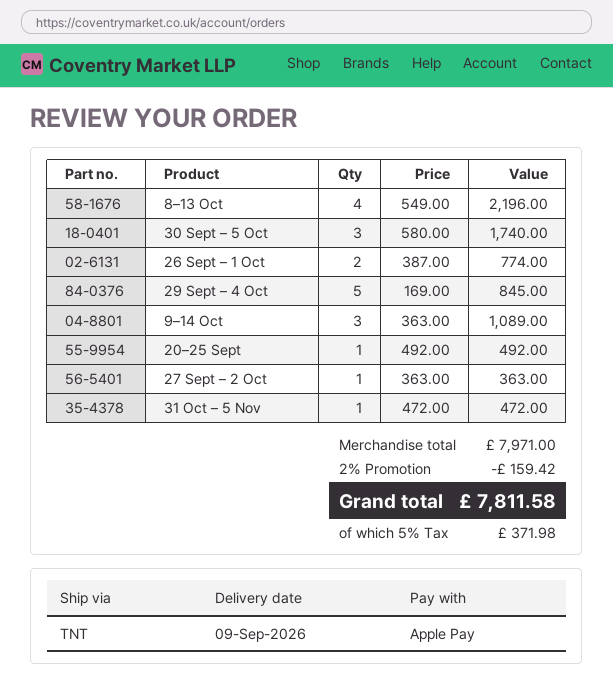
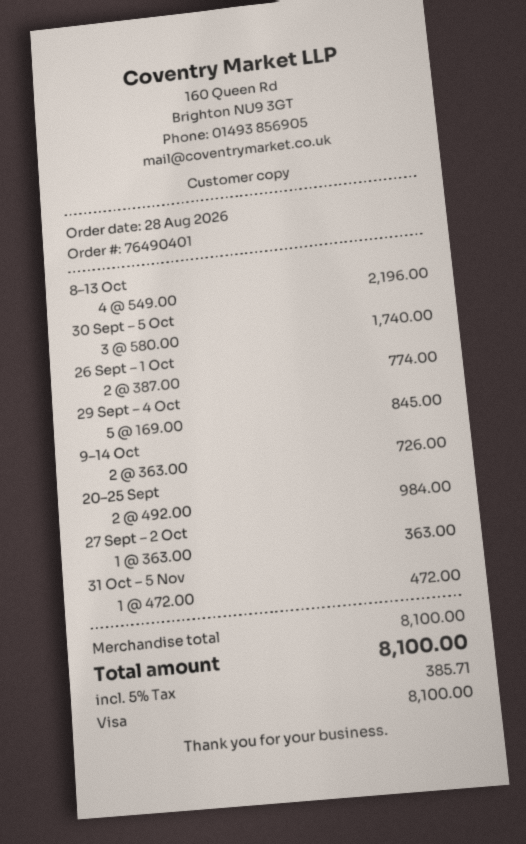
payment method: Apple Pay -> Visa
9–14 Oct: 3 x 363.00 = 1089.00 -> 2 x 363.00 = 726.00
20–25 Sept: 1 x 492.00 = 492.00 -> 2 x 492.00 = 984.00
subtotal: 7971.00 -> 8100.00
discount: 2% = 159.42 -> none
tax: 5% = 371.98 -> 5% = 385.71
total: 7811.58 -> 8100.00

